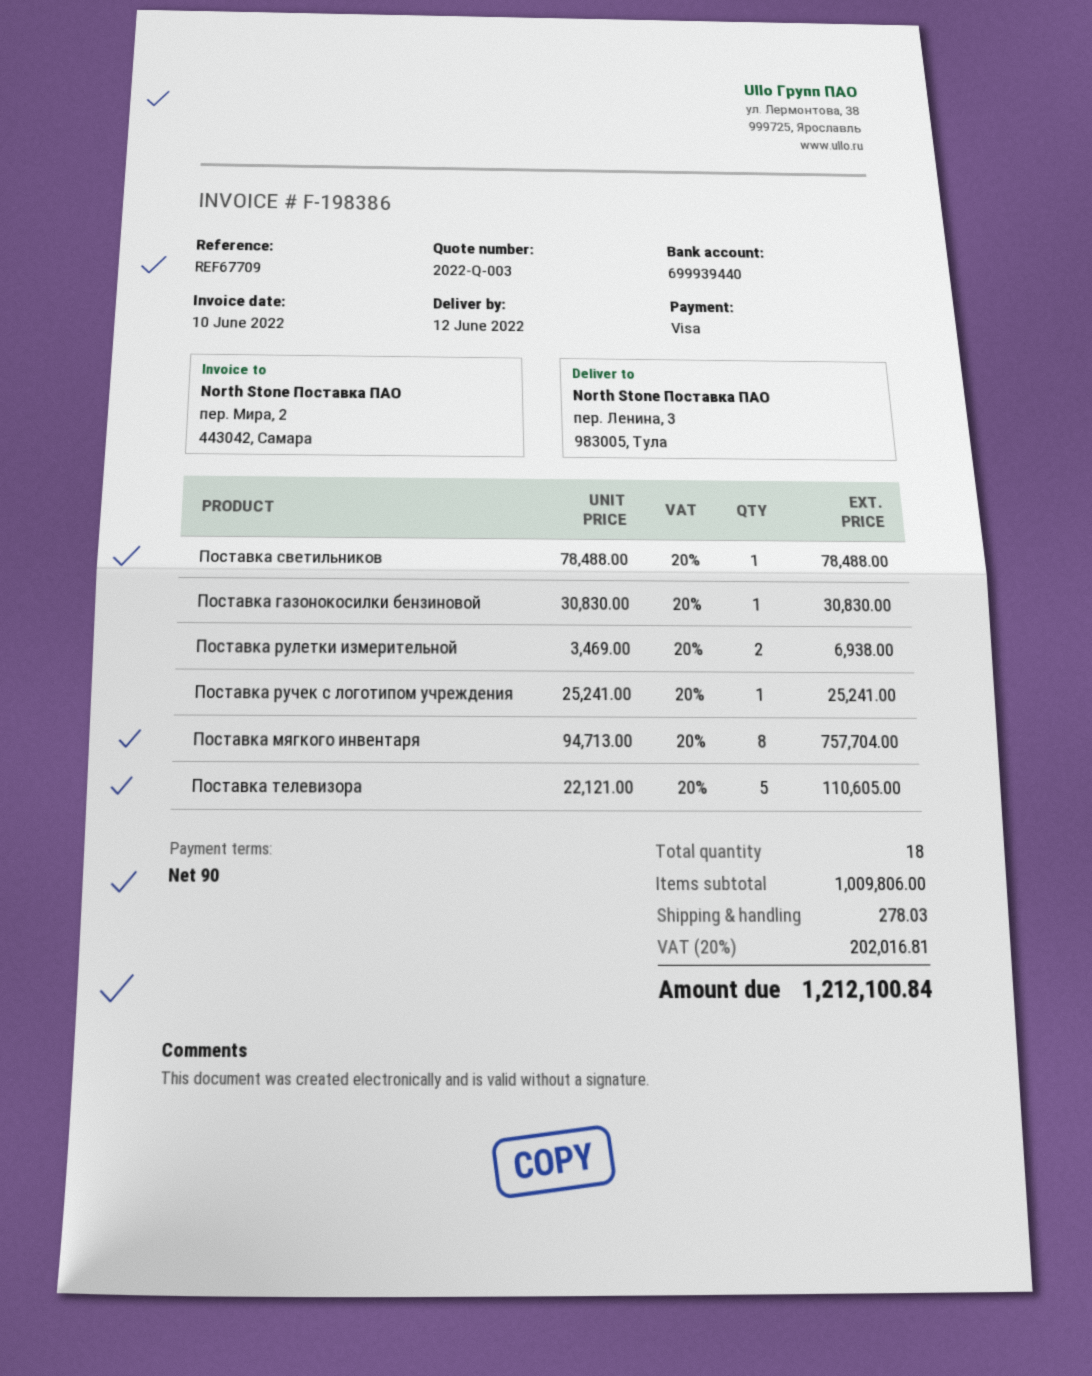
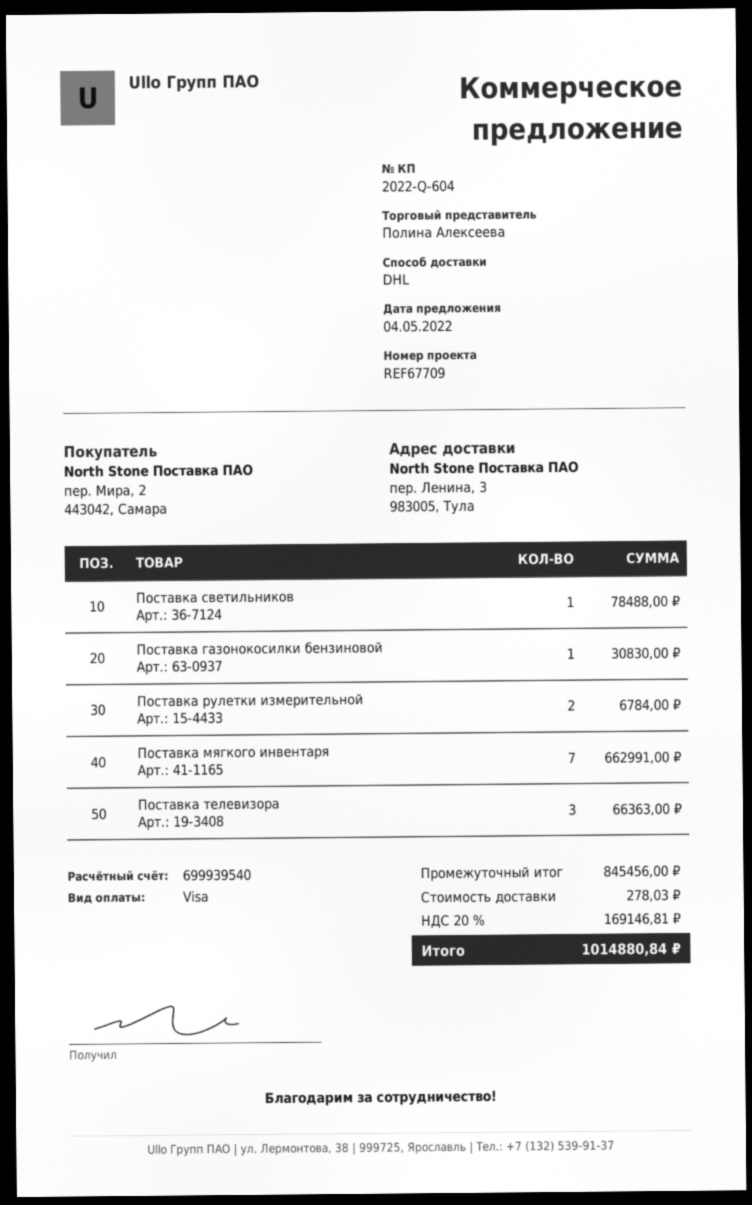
quote number: 2022-Q-003 -> 2022-Q-604
bank account: 699939440 -> 699939540
Поставка рулетки измерительной: 2 for 6938.00 -> 2 for 6784.00
Поставка ручек с логотипом учреждения: 1 for 25241.00 -> none
Поставка мягкого инвентаря: 8 for 757704.00 -> 7 for 662991.00
Поставка телевизора: 5 for 110605.00 -> 3 for 66363.00
subtotal: 1009806.00 -> 845456.00
tax: 20% = 202016.81 -> 20% = 169146.81
total: 1212100.84 -> 1014880.84

